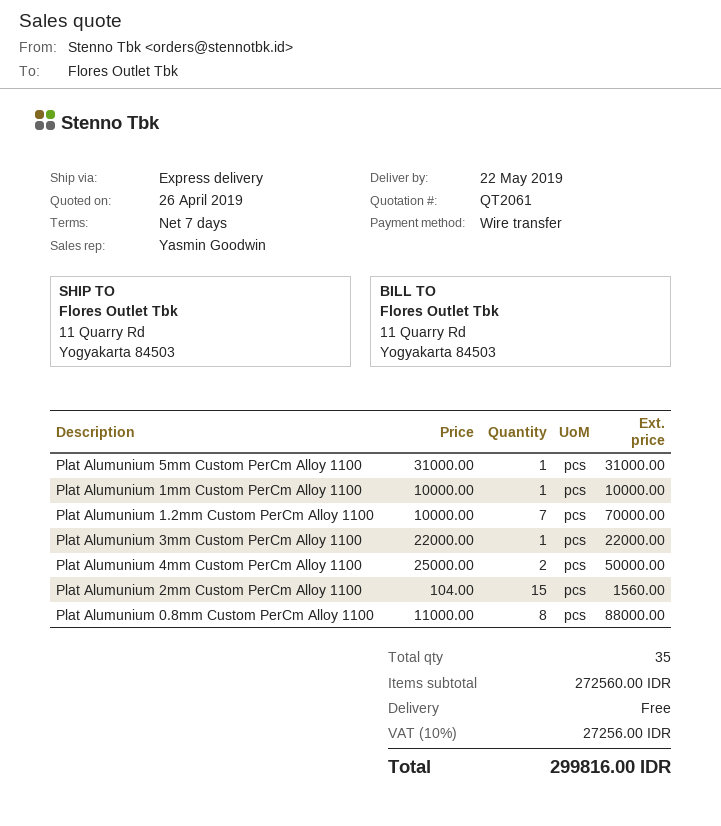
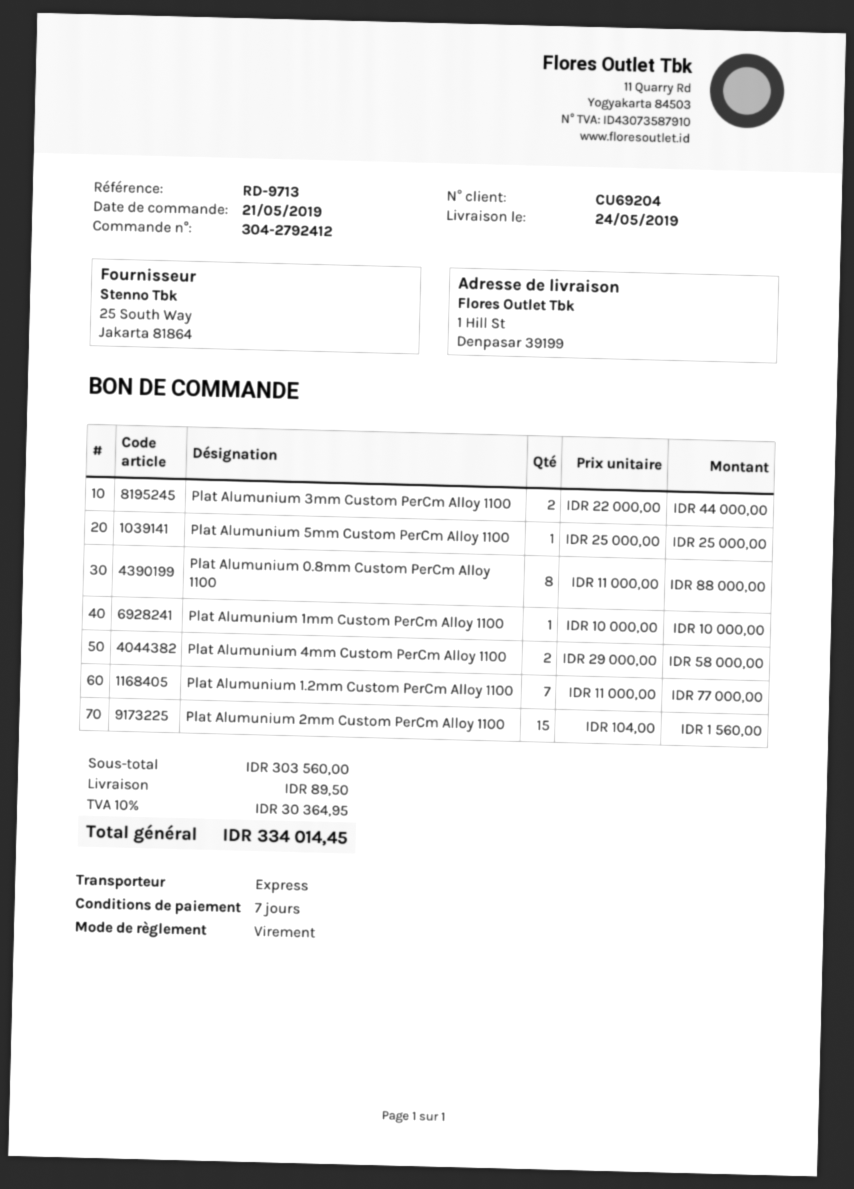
delivery date: 2019-05-22 -> 2019-05-24
ship to: 11 Quarry Rd, Yogyakarta 84503 -> 1 Hill St, Denpasar 39199
Plat Alumunium 5mm Custom PerCm Alloy 1100: 1 x 31000.00 = 31000.00 -> 1 x 25000.00 = 25000.00
Plat Alumunium 1.2mm Custom PerCm Alloy 1100: 7 x 10000.00 = 70000.00 -> 7 x 11000.00 = 77000.00
Plat Alumunium 3mm Custom PerCm Alloy 1100: 1 x 22000.00 = 22000.00 -> 2 x 22000.00 = 44000.00
Plat Alumunium 4mm Custom PerCm Alloy 1100: 2 x 25000.00 = 50000.00 -> 2 x 29000.00 = 58000.00
subtotal: 272560.00 -> 303560.00
shipping: 0.00 -> 89.50
tax: 10% = 27256.00 -> 10% = 30364.95
total: 299816.00 -> 334014.45

